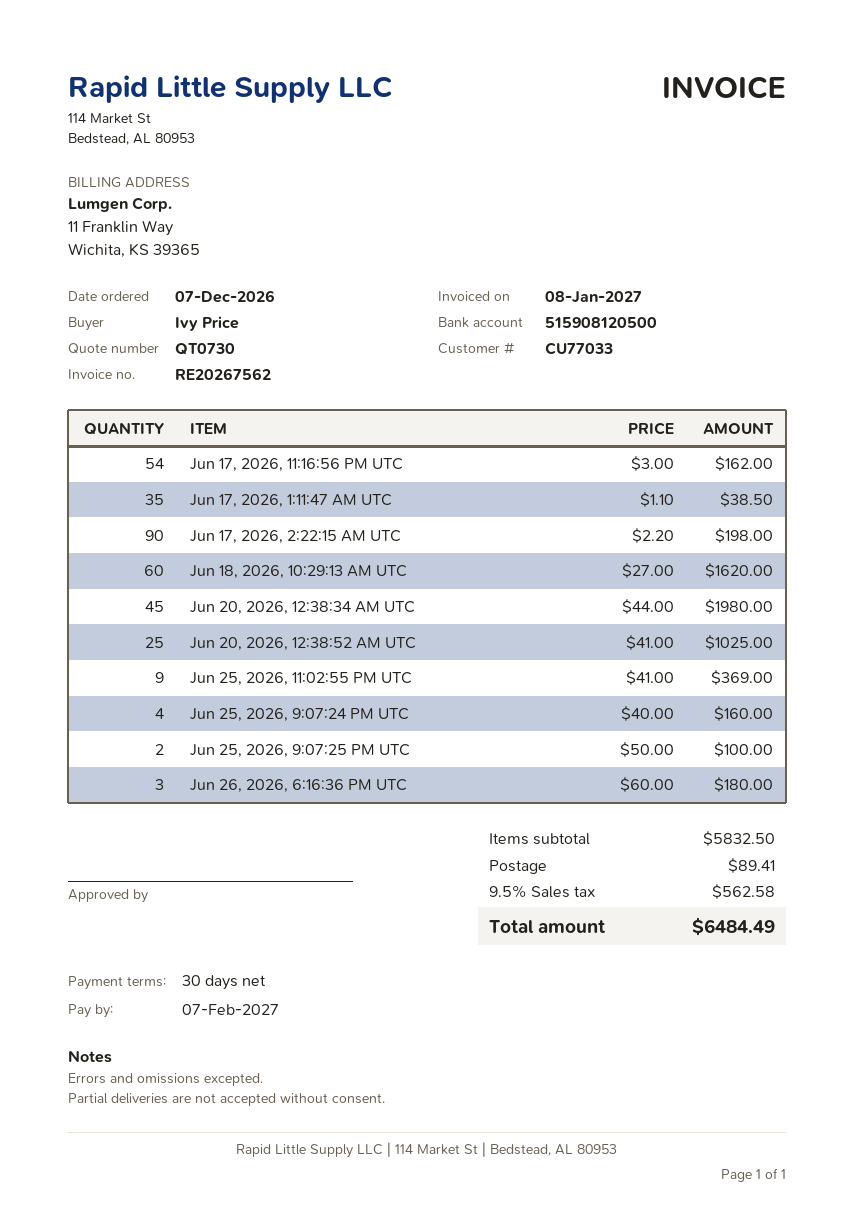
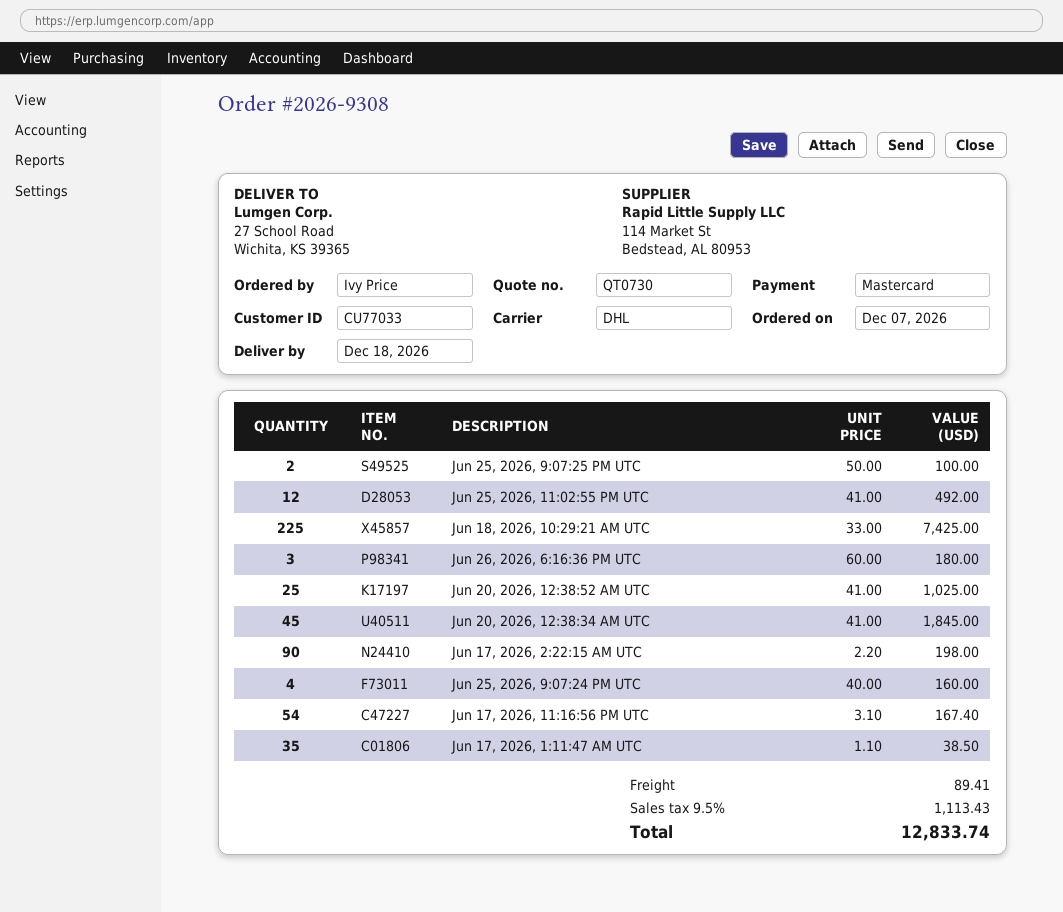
Jun 17, 2026, 11:16:56 PM UTC: 54 x 3.00 = 162.00 -> 54 x 3.10 = 167.40
Jun 18, 2026, 10:29:13 AM UTC: 60 x 27.00 = 1620.00 -> none
Jun 20, 2026, 12:38:34 AM UTC: 45 x 44.00 = 1980.00 -> 45 x 41.00 = 1845.00
Jun 25, 2026, 11:02:55 PM UTC: 9 x 41.00 = 369.00 -> 12 x 41.00 = 492.00
Jun 18, 2026, 10:29:21 AM UTC: none -> 225 x 33.00 = 7425.00
tax: 9.5% = 562.58 -> 9.5% = 1113.43
total: 6484.49 -> 12833.74

